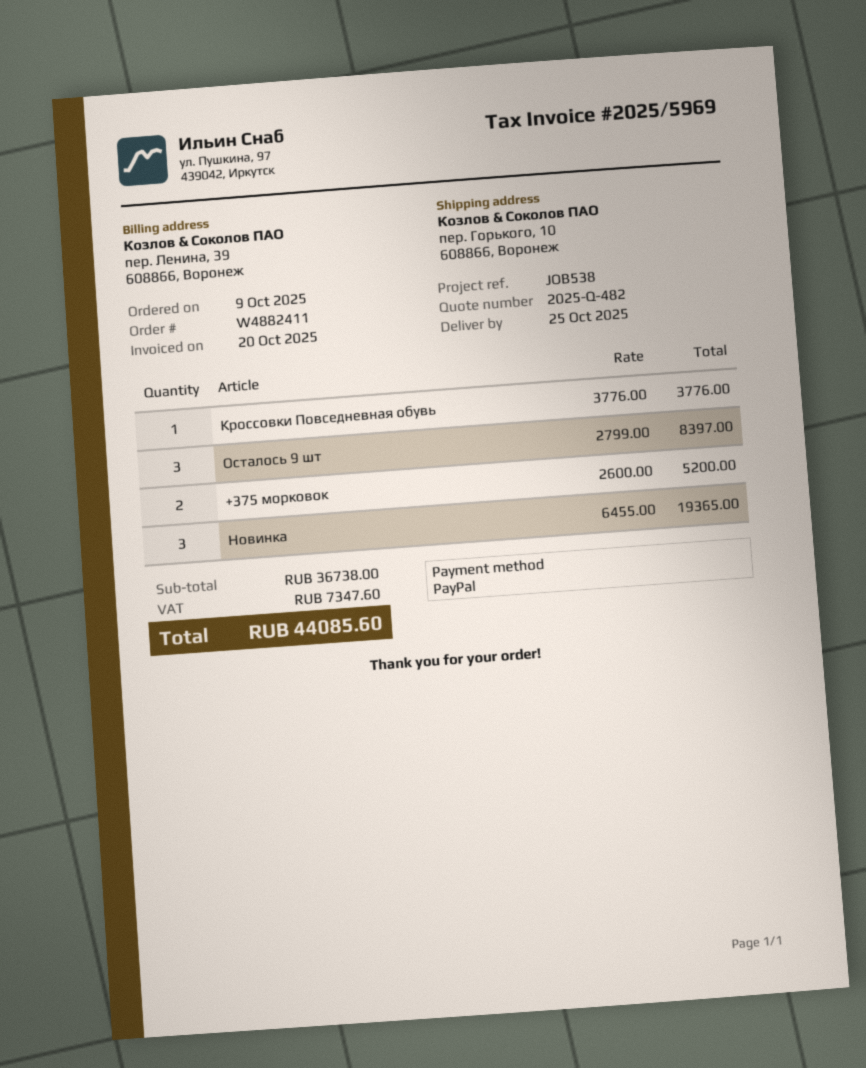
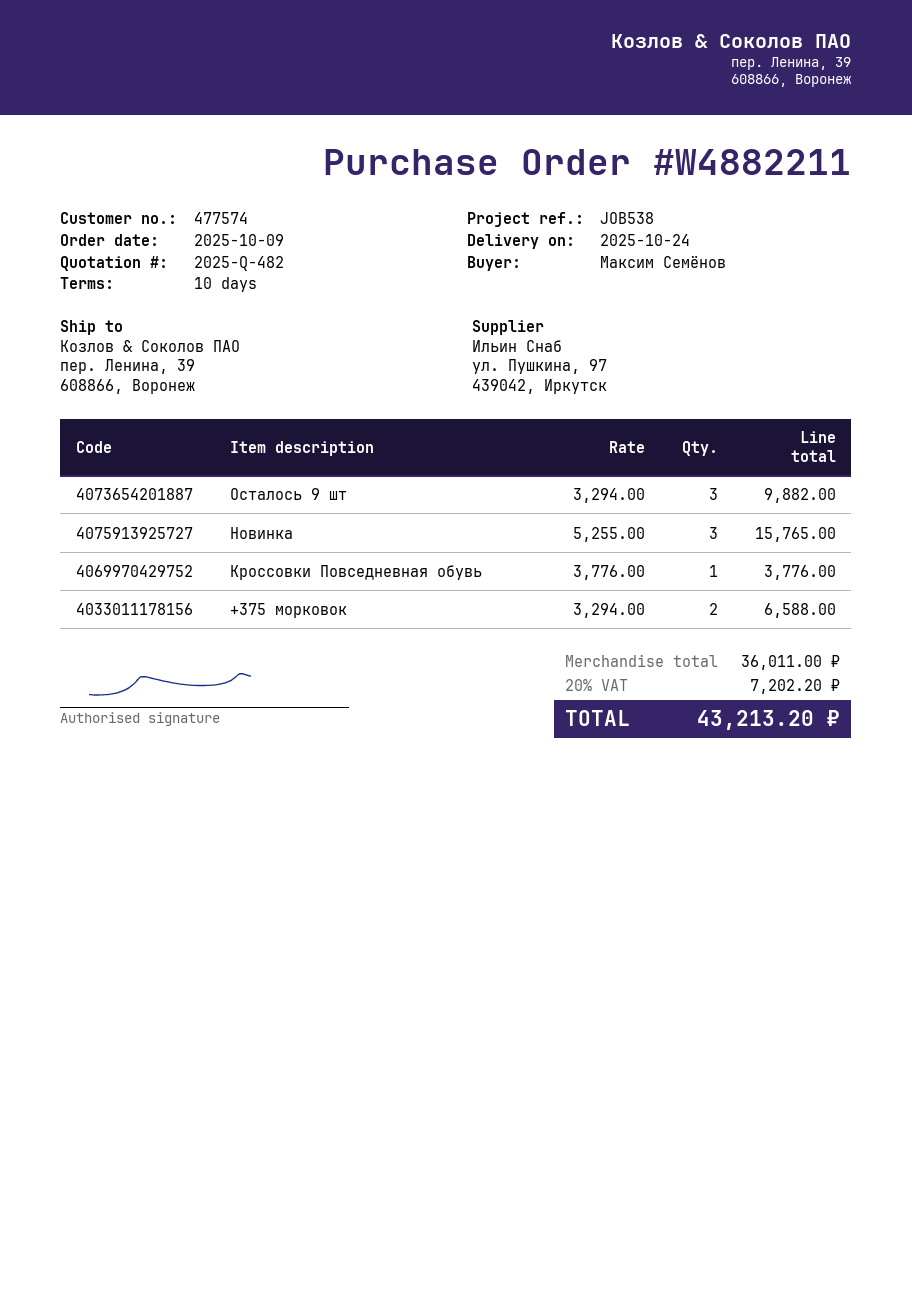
order number: W4882411 -> W4882211
delivery date: 2025-10-25 -> 2025-10-24
ship to: пер. Горького, 10, 608866, Воронеж -> пер. Ленина, 39, 608866, Воронеж
Осталось 9 шт: 3 x 2799.00 = 8397.00 -> 3 x 3294.00 = 9882.00
+375 морковок: 2 x 2600.00 = 5200.00 -> 2 x 3294.00 = 6588.00
Новинка: 3 x 6455.00 = 19365.00 -> 3 x 5255.00 = 15765.00
subtotal: 36738.00 -> 36011.00
tax: 7347.60 -> 7202.20
total: 44085.60 -> 43213.20

